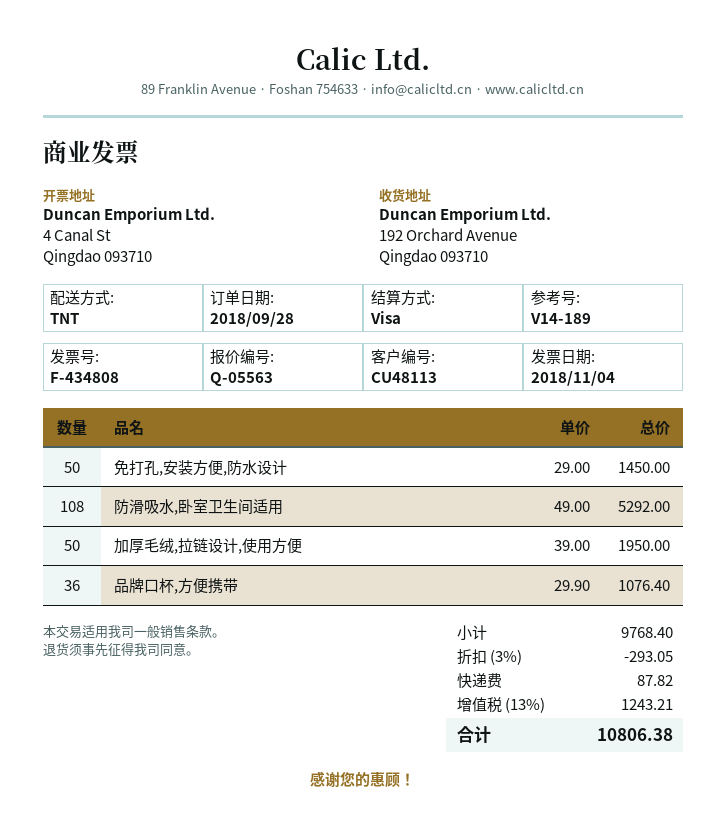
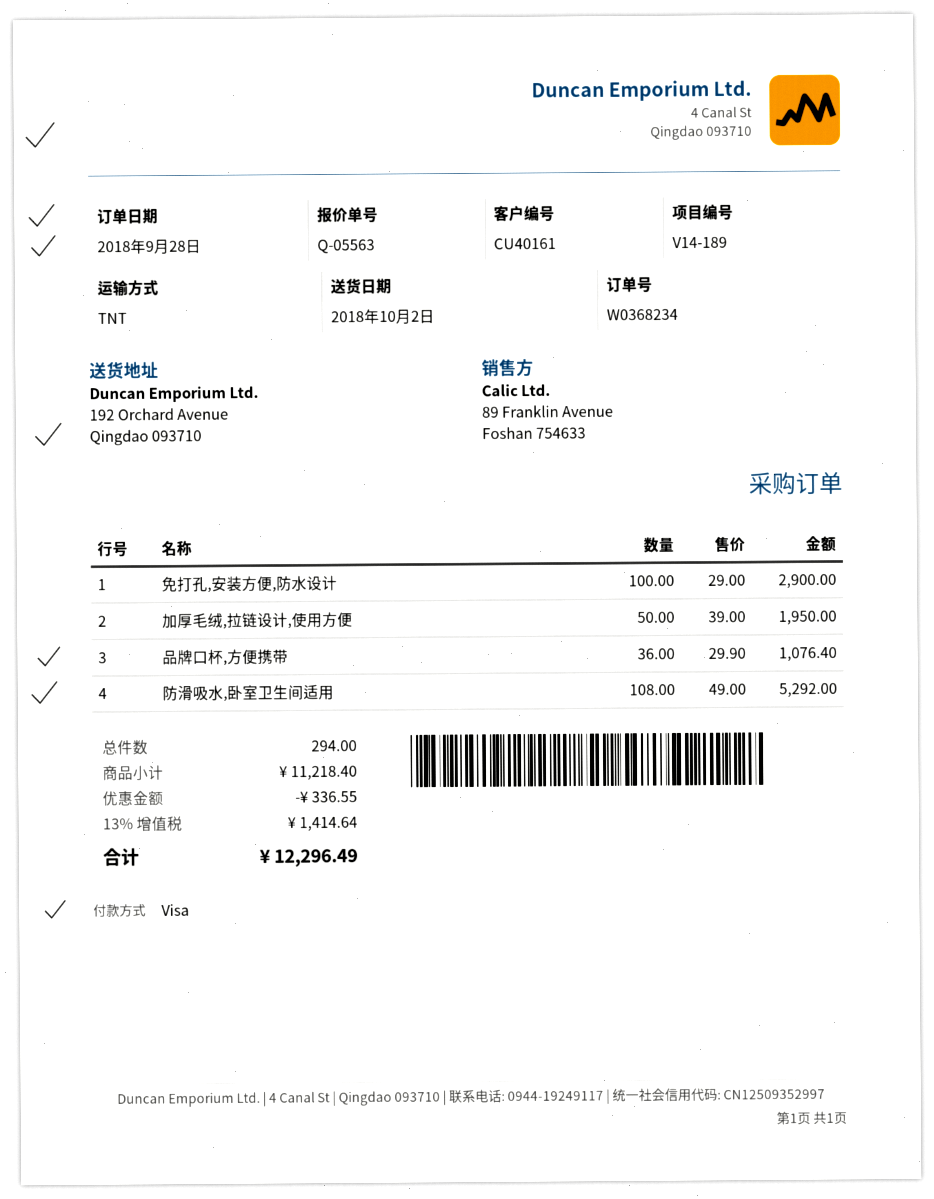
customer number: CU48113 -> CU40161
免打孔,安装方便,防水设计: 50 x 29.00 = 1450.00 -> 100 x 29.00 = 2900.00
subtotal: 9768.40 -> 11218.40
discount: 293.05 -> 336.55
shipping: 87.82 -> none
tax: 13% = 1243.21 -> 13% = 1414.64
total: 10806.38 -> 12296.49

